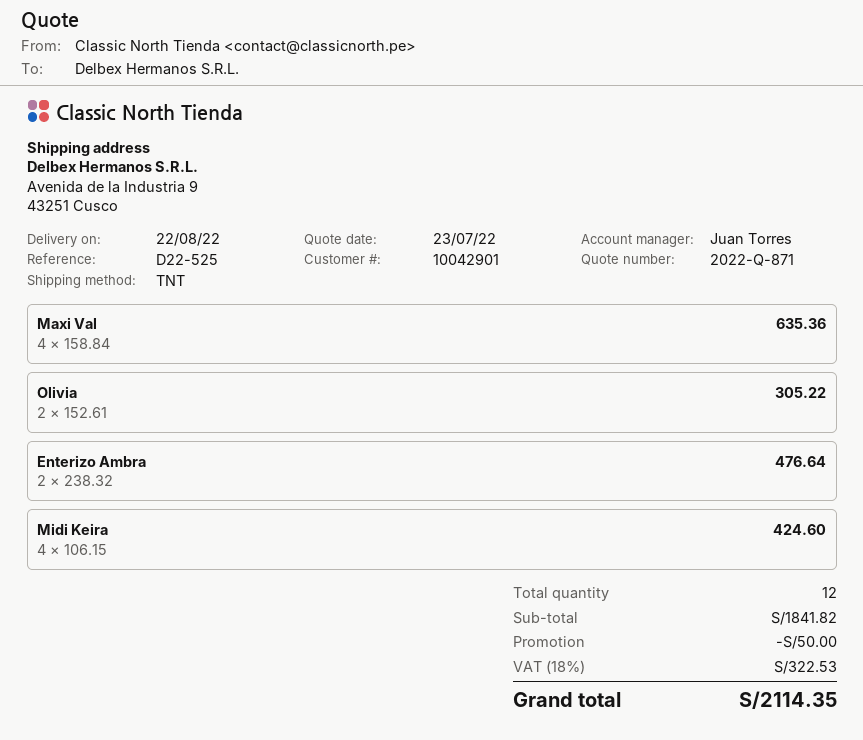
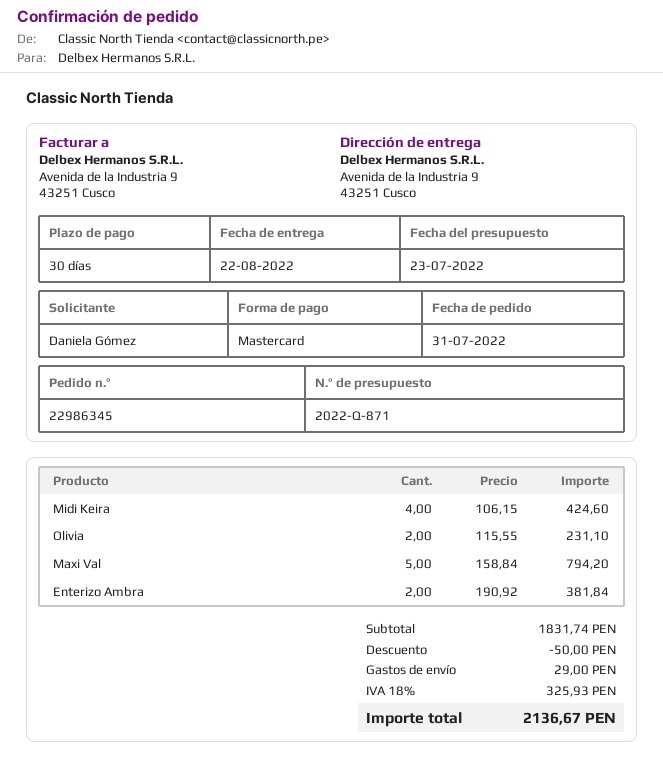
Maxi Val: 4 x 158.84 = 635.36 -> 5 x 158.84 = 794.20
Olivia: 2 x 152.61 = 305.22 -> 2 x 115.55 = 231.10
Enterizo Ambra: 2 x 238.32 = 476.64 -> 2 x 190.92 = 381.84
subtotal: 1841.82 -> 1831.74
shipping: none -> 29.00
tax: 18% = 322.53 -> 18% = 325.93
total: 2114.35 -> 2136.67

